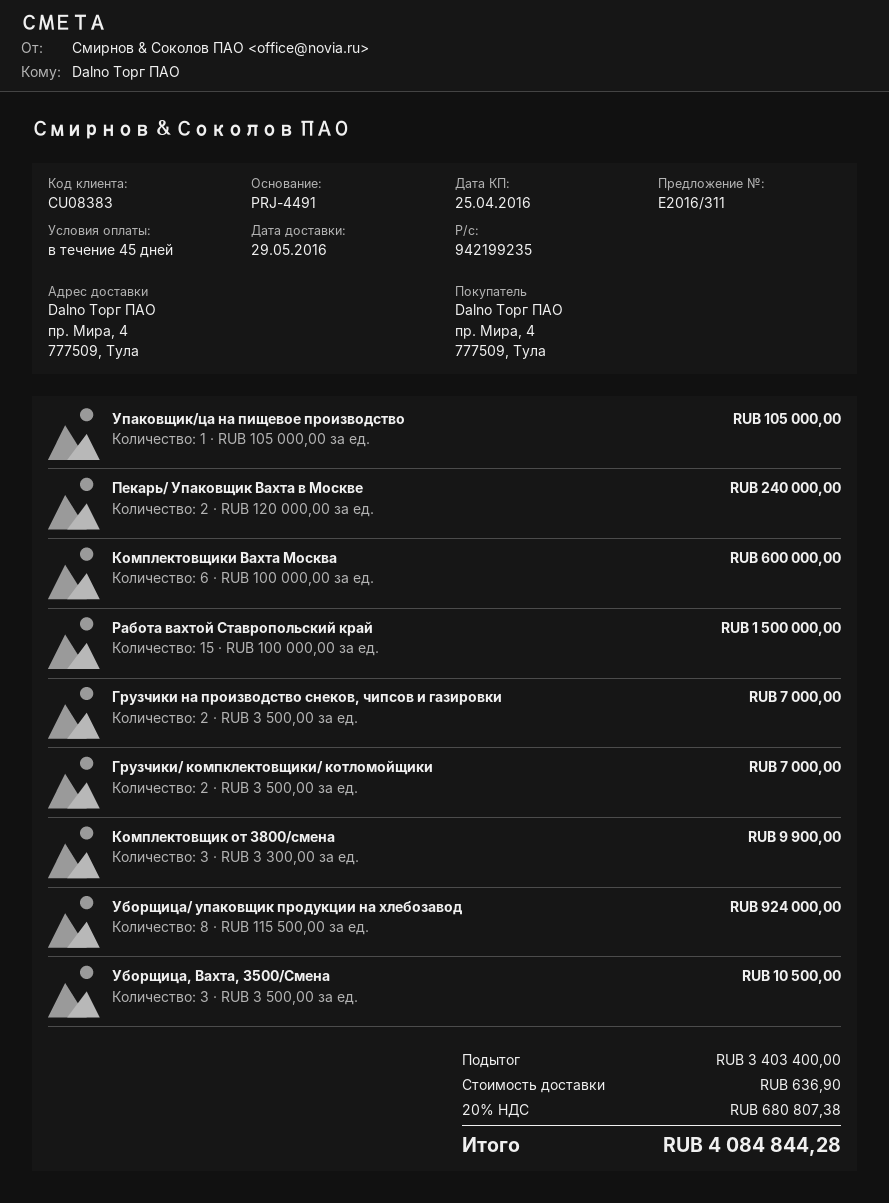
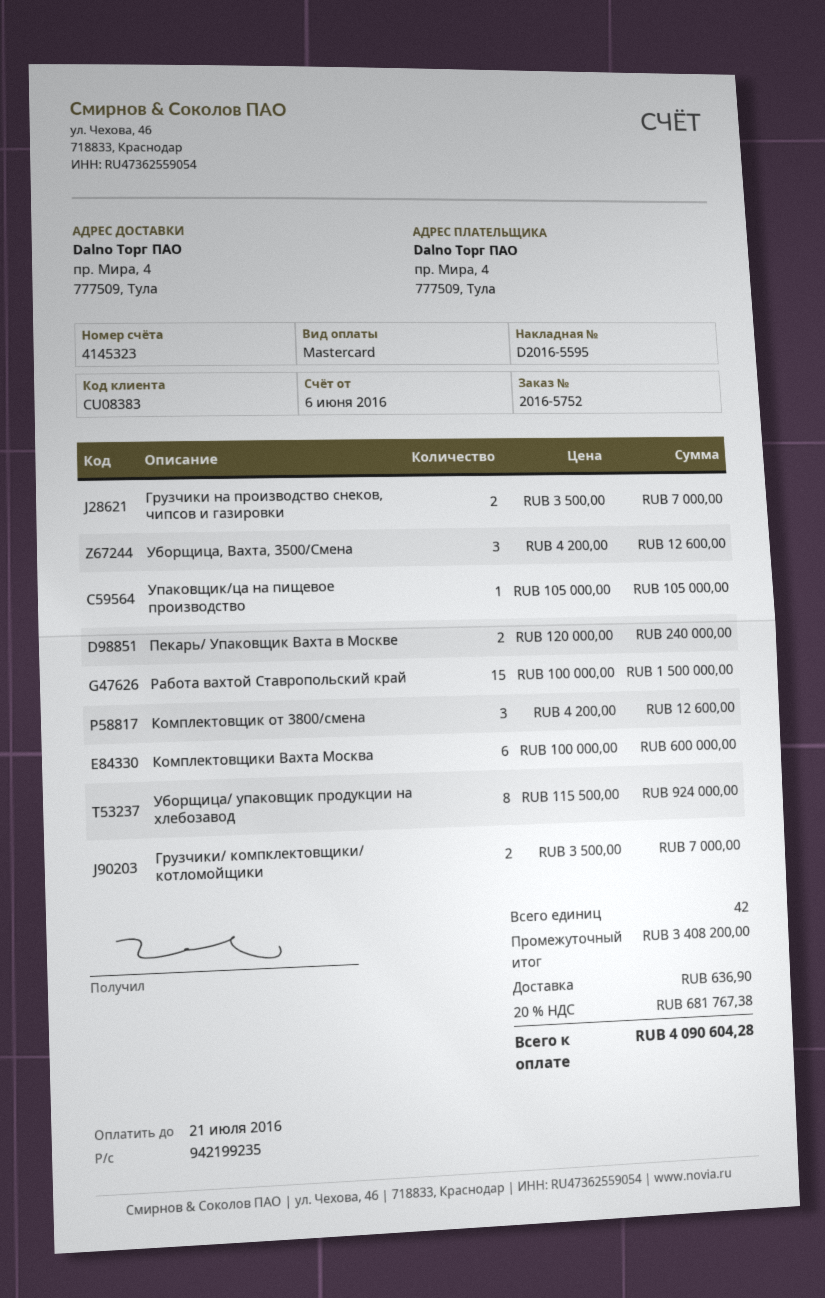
Комплектовщик от 3800/смена: 3 x 3300.00 = 9900.00 -> 3 x 4200.00 = 12600.00
Уборщица, Вахта, 3500/Смена: 3 x 3500.00 = 10500.00 -> 3 x 4200.00 = 12600.00
subtotal: 3403400.00 -> 3408200.00
tax: 20% = 680807.38 -> 20% = 681767.38
total: 4084844.28 -> 4090604.28

